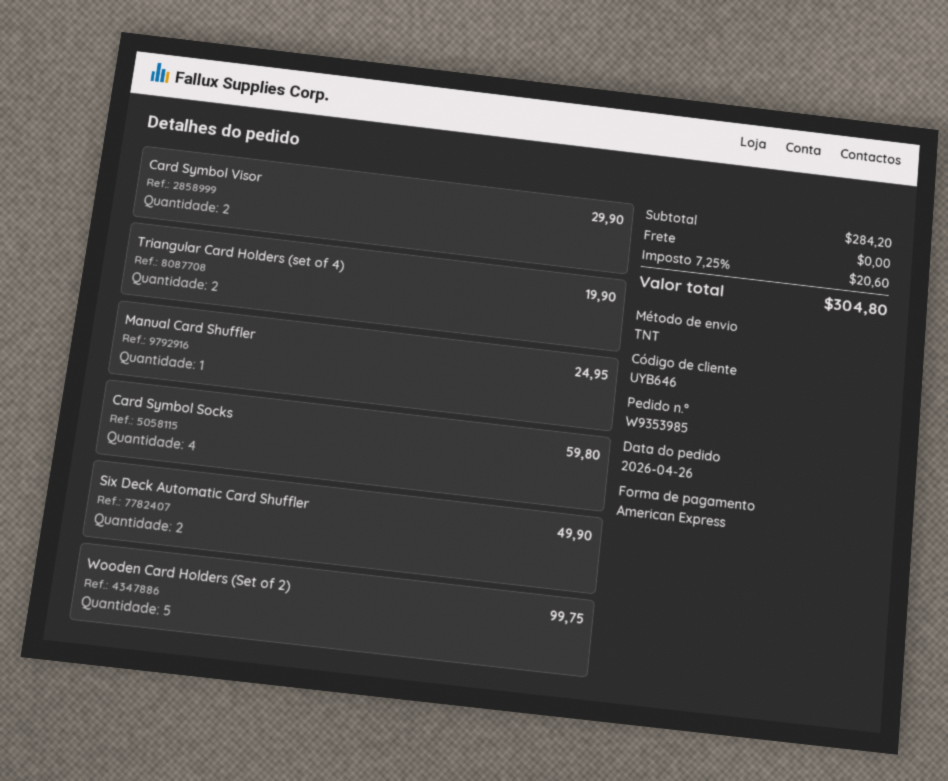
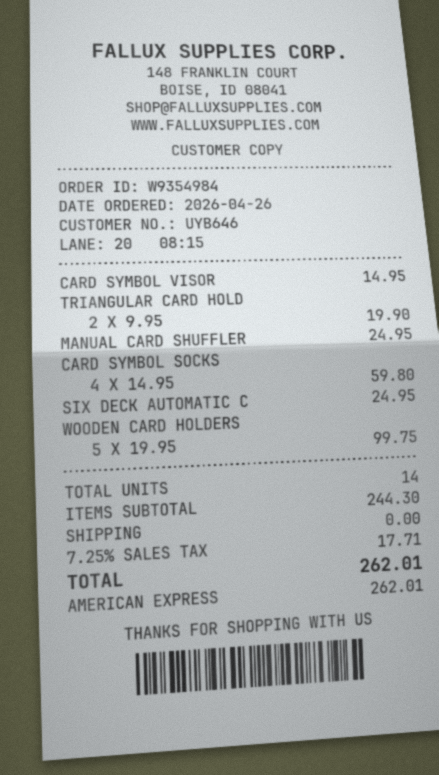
order number: W9353985 -> W9354984
Card Symbol Visor: 2 for 29.90 -> 1 for 14.95
Six Deck Automatic Card Shuffler: 2 for 49.90 -> 1 for 24.95
subtotal: 284.20 -> 244.30
tax: 7.25% = 20.60 -> 7.25% = 17.71
total: 304.80 -> 262.01

